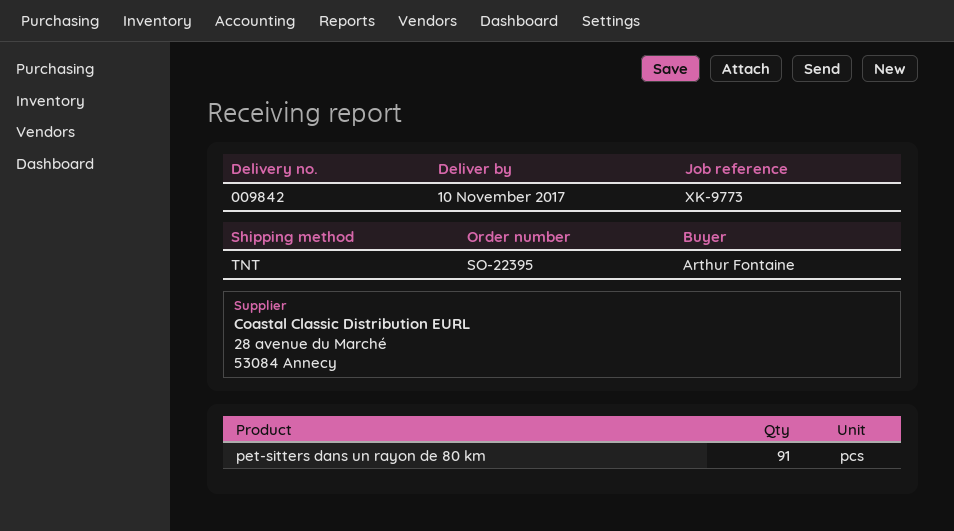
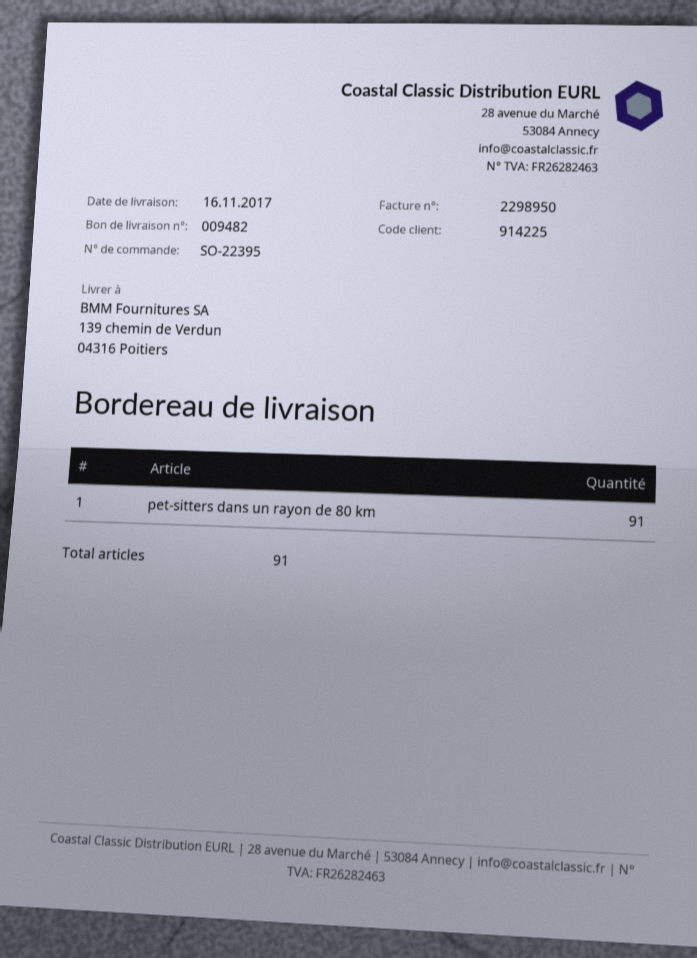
delivery note number: 009842 -> 009482
delivery date: 2017-11-10 -> 2017-11-16

